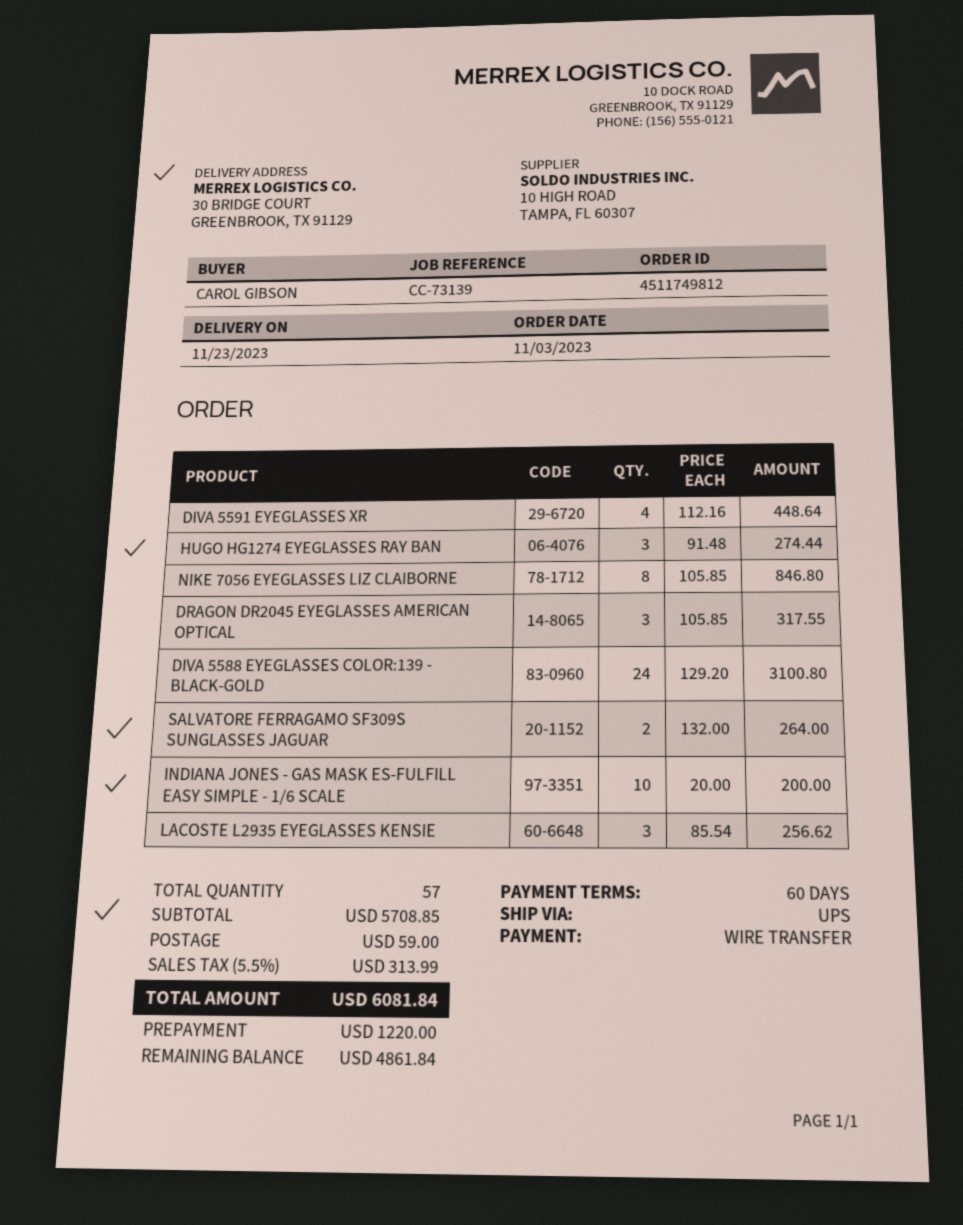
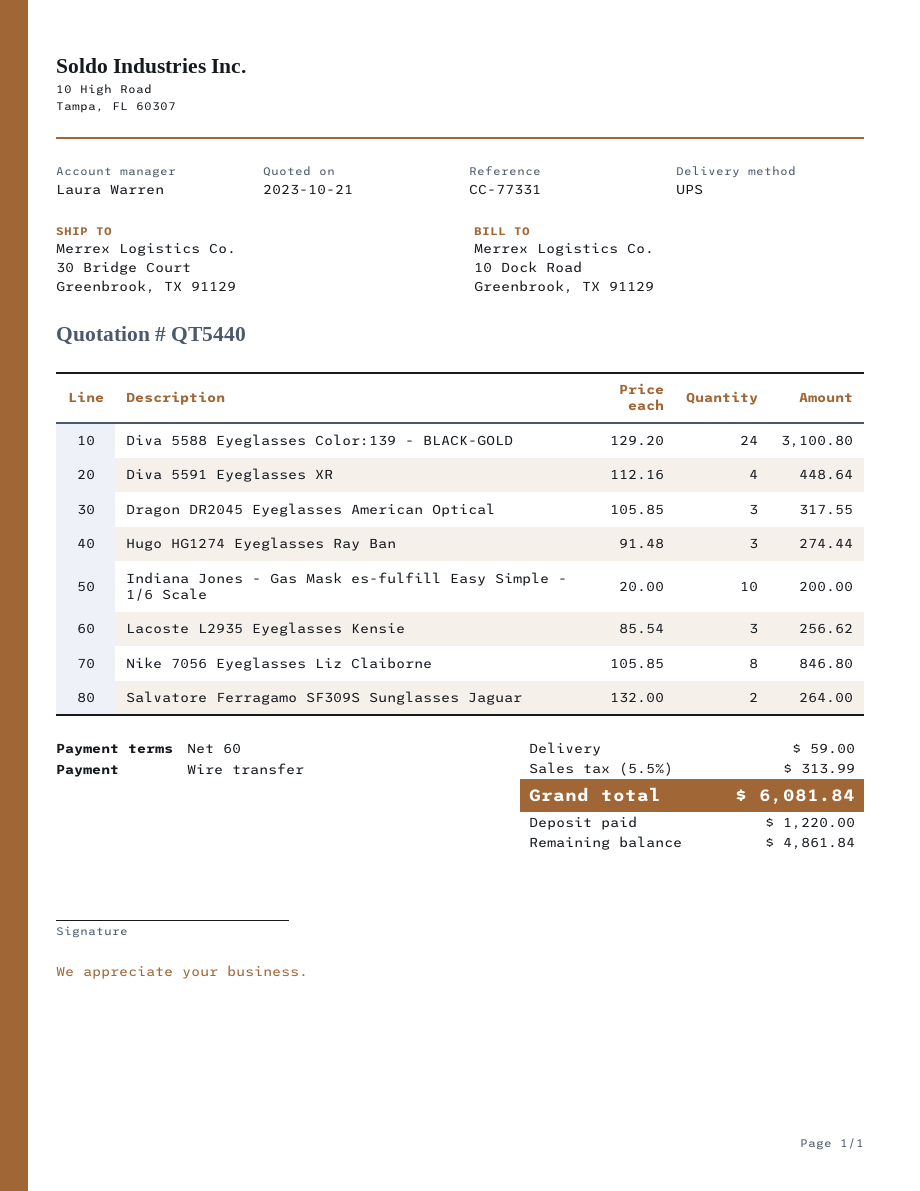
reference: CC-73139 -> CC-77331

